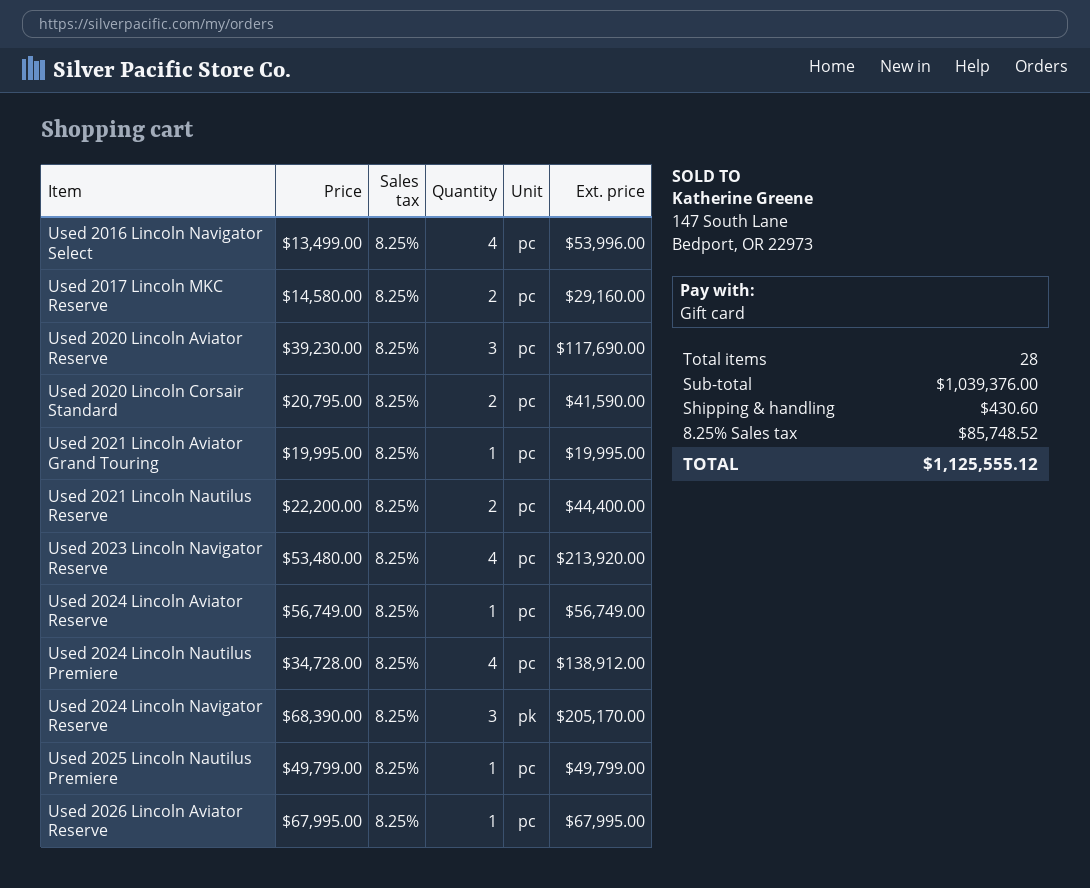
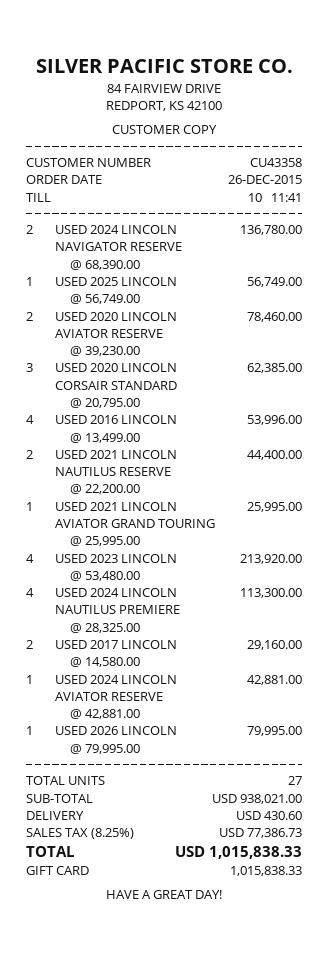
Used 2020 Lincoln Aviator Reserve: 3 x 39230.00 = 117690.00 -> 2 x 39230.00 = 78460.00
Used 2020 Lincoln Corsair Standard: 2 x 20795.00 = 41590.00 -> 3 x 20795.00 = 62385.00
Used 2021 Lincoln Aviator Grand Touring: 1 x 19995.00 = 19995.00 -> 1 x 25995.00 = 25995.00
Used 2024 Lincoln Aviator Reserve: 1 x 56749.00 = 56749.00 -> 1 x 42881.00 = 42881.00
Used 2024 Lincoln Nautilus Premiere: 4 x 34728.00 = 138912.00 -> 4 x 28325.00 = 113300.00
Used 2024 Lincoln Navigator Reserve: 3 x 68390.00 = 205170.00 -> 2 x 68390.00 = 136780.00
Used 2025 Lincoln Nautilus Premiere: 1 x 49799.00 = 49799.00 -> 1 x 56749.00 = 56749.00
Used 2026 Lincoln Aviator Reserve: 1 x 67995.00 = 67995.00 -> 1 x 79995.00 = 79995.00
total quantity: 28 -> 27
subtotal: 1039376.00 -> 938021.00
tax: 8.25% = 85748.52 -> 8.25% = 77386.73
total: 1125555.12 -> 1015838.33

